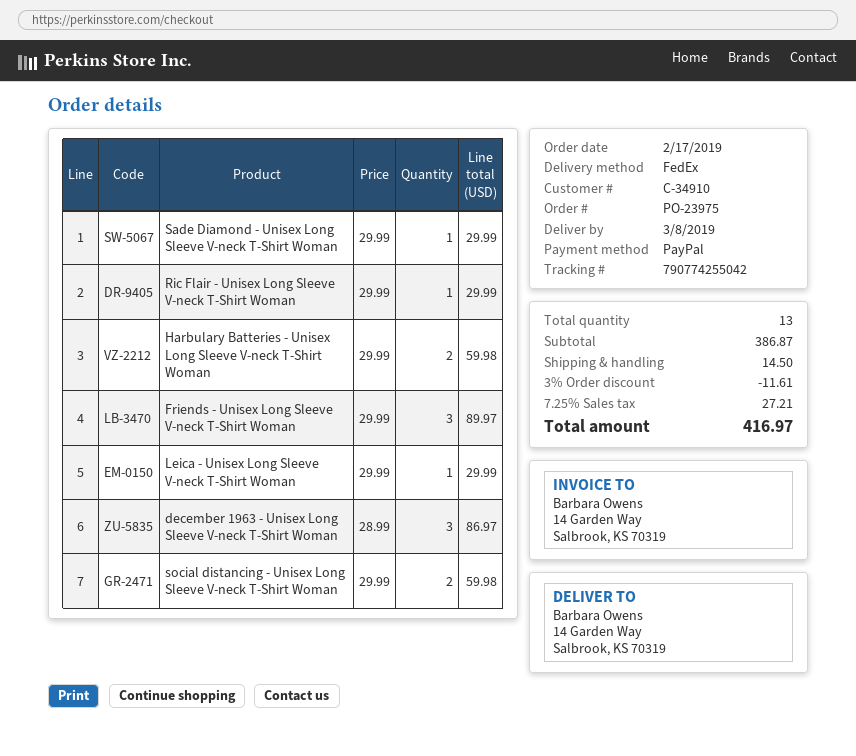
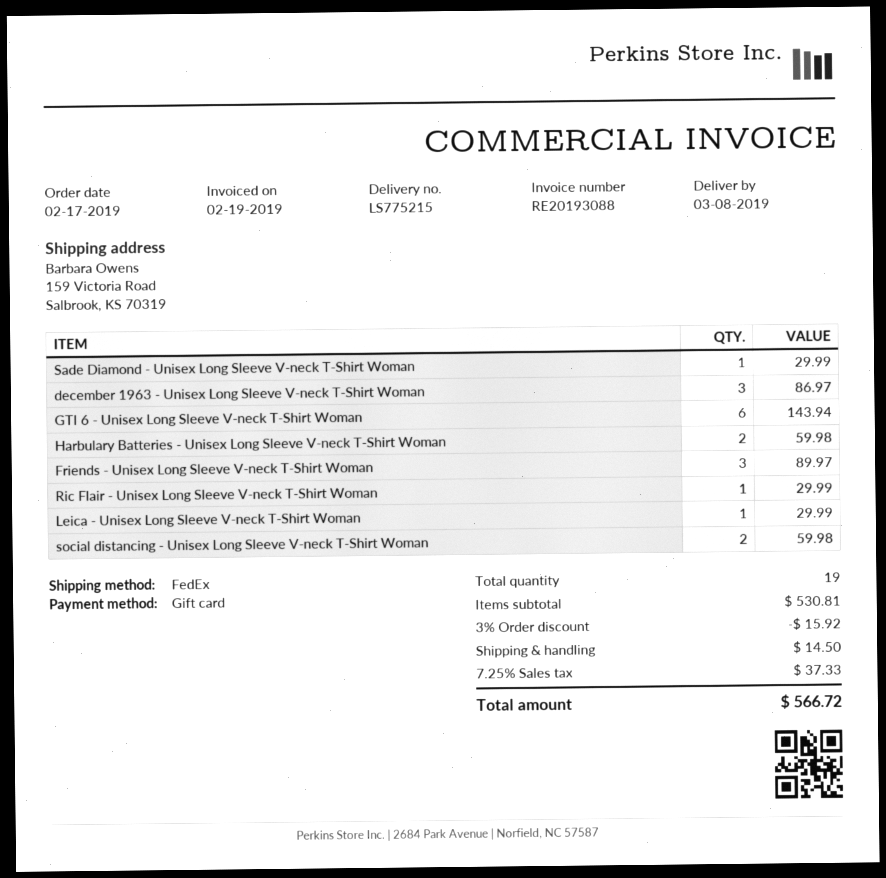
payment method: PayPal -> gift card
ship to: 14 Garden Way, Salbrook, KS 70319 -> 159 Victoria Road, Salbrook, KS 70319
GTI 6 - Unisex Long Sleeve V-neck T-Shirt Woman: none -> 6 for 143.94
total quantity: 13 -> 19
subtotal: 386.87 -> 530.81
discount: 3% = 11.61 -> 3% = 15.92
tax: 7.25% = 27.21 -> 7.25% = 37.33
total: 416.97 -> 566.72

